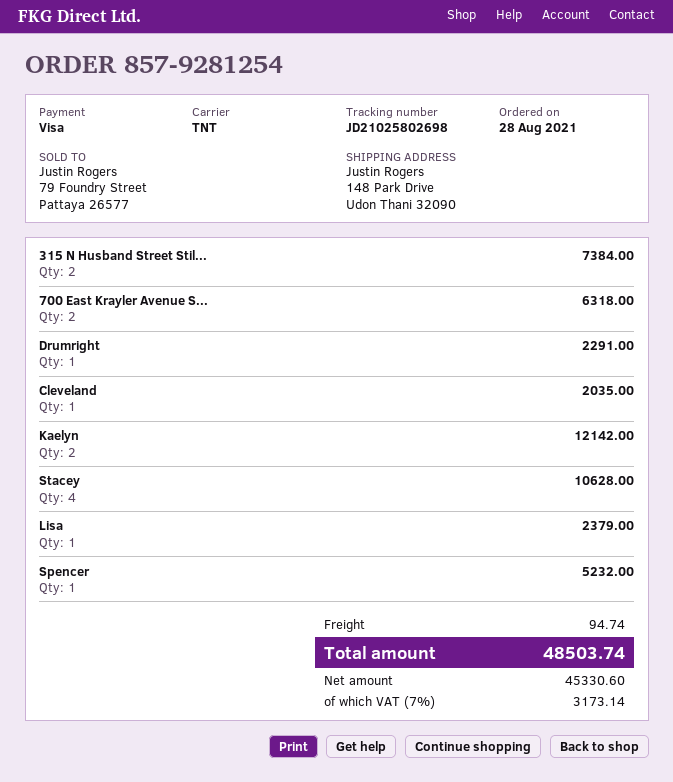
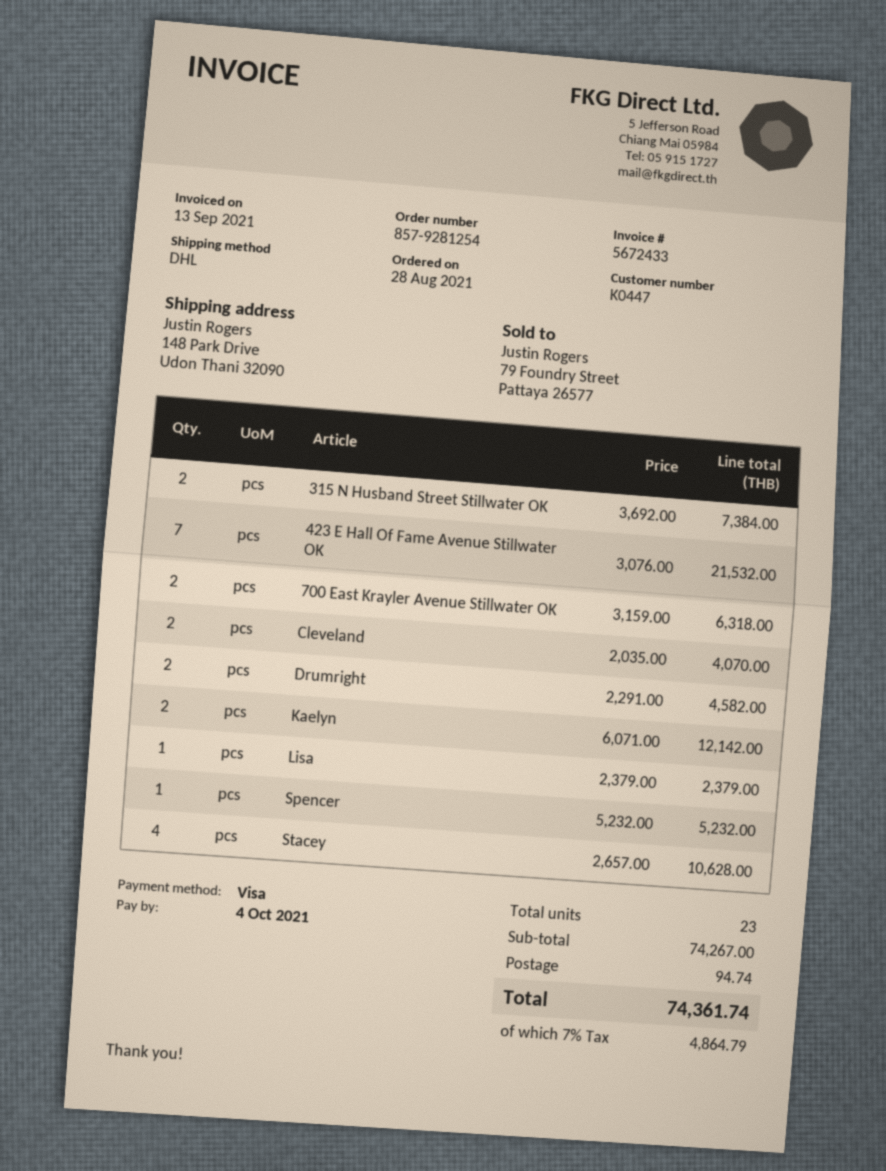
shipping method: TNT -> DHL
Drumright: 1 for 2291.00 -> 2 for 4582.00
Cleveland: 1 for 2035.00 -> 2 for 4070.00
423 E Hall Of Fame Avenue Stillwater OK: none -> 7 for 21532.00
tax: 7% = 3173.14 -> 7% = 4864.79
total: 48503.74 -> 74361.74

